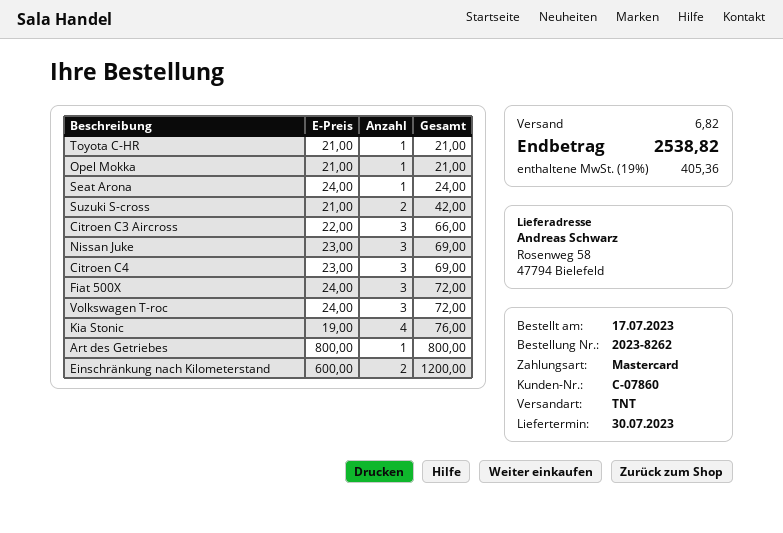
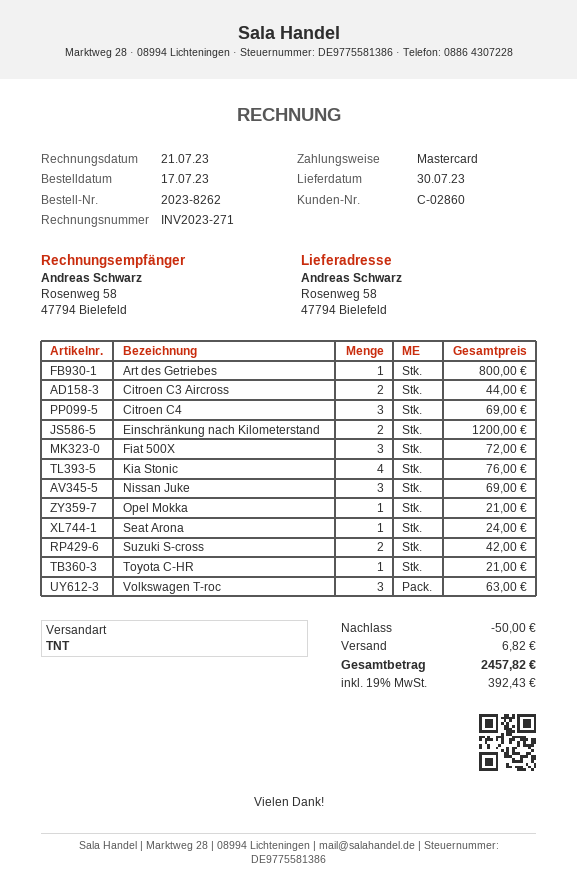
customer number: C-07860 -> C-02860
Citroen C3 Aircross: 3 for 66.00 -> 2 for 44.00
Volkswagen T-roc: 3 for 72.00 -> 3 for 63.00
discount: none -> 50.00
tax: 19% = 405.36 -> 19% = 392.43
total: 2538.82 -> 2457.82

